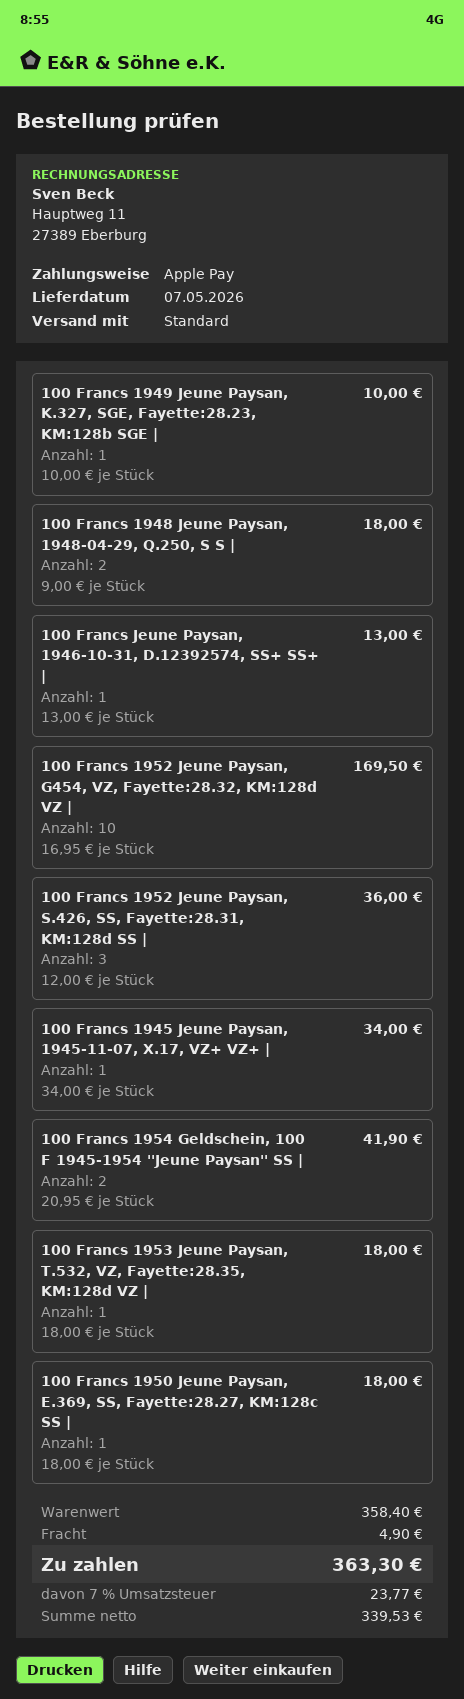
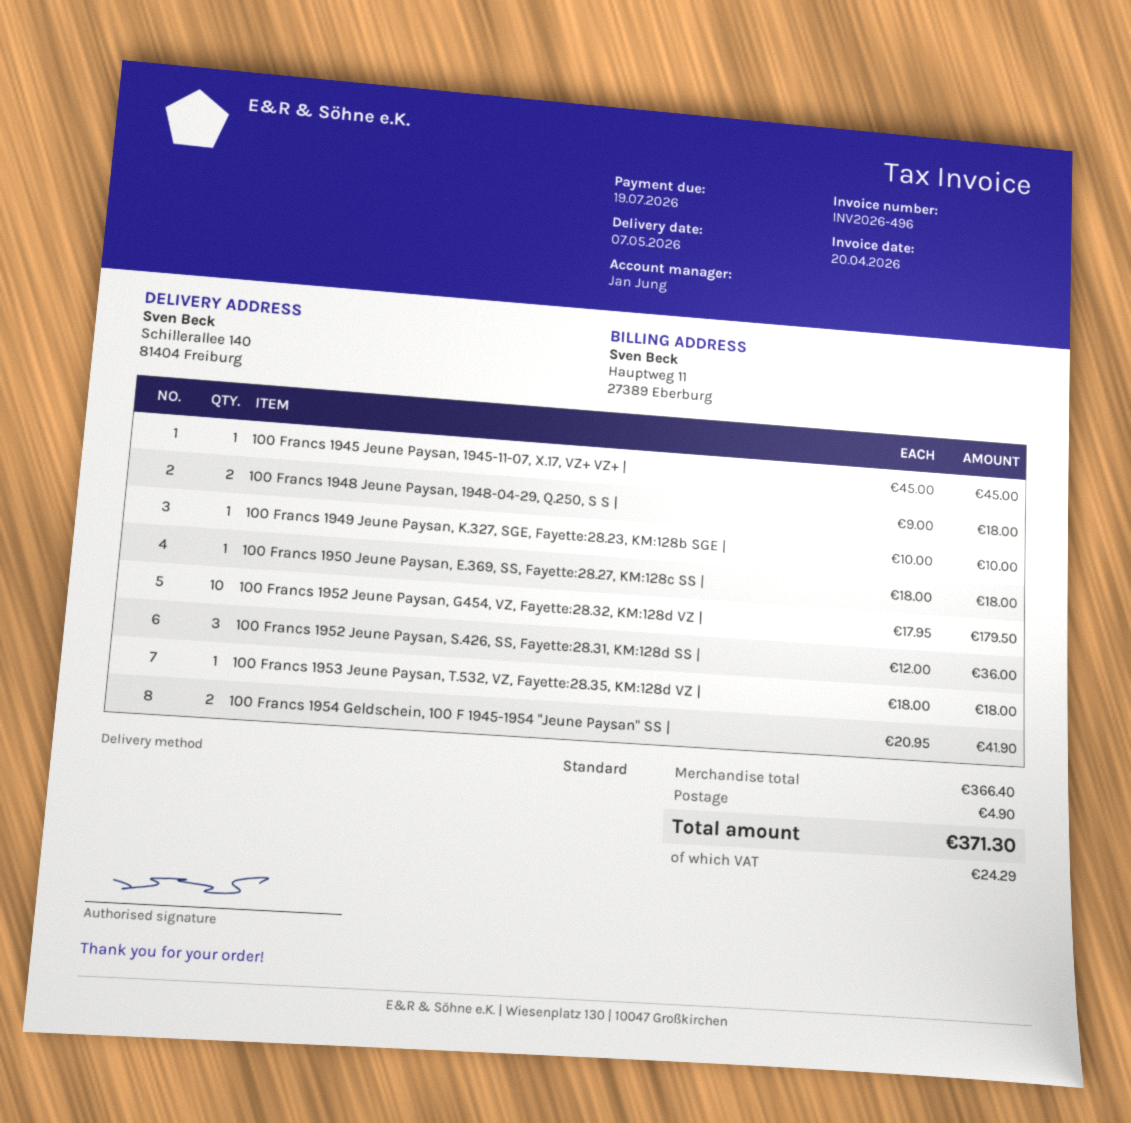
100 Francs Jeune Paysan, 1946-10-31, D.12392574, SS+ SS+ |: 1 x 13.00 = 13.00 -> none
100 Francs 1952 Jeune Paysan, G454, VZ, Fayette:28.32, KM:128d VZ |: 10 x 16.95 = 169.50 -> 10 x 17.95 = 179.50
100 Francs 1945 Jeune Paysan, 1945-11-07, X.17, VZ+ VZ+ |: 1 x 34.00 = 34.00 -> 1 x 45.00 = 45.00
subtotal: 358.40 -> 366.40
tax: 23.77 -> 24.29
total: 363.30 -> 371.30

